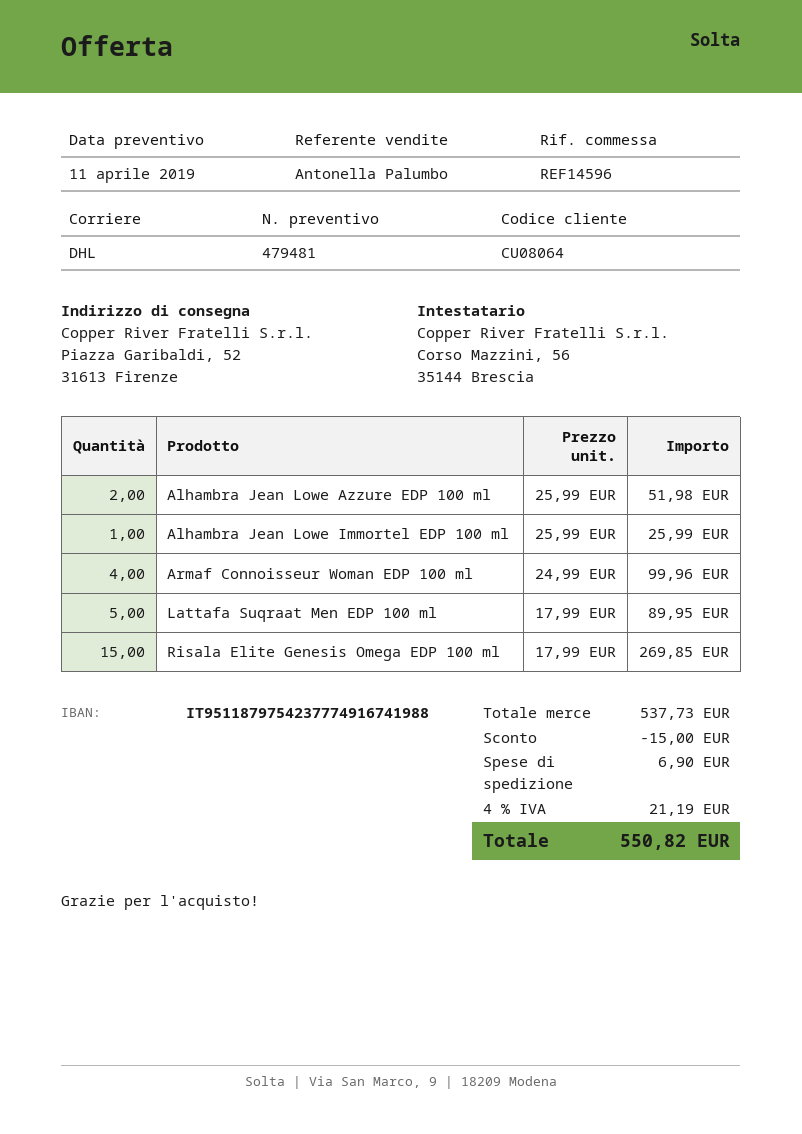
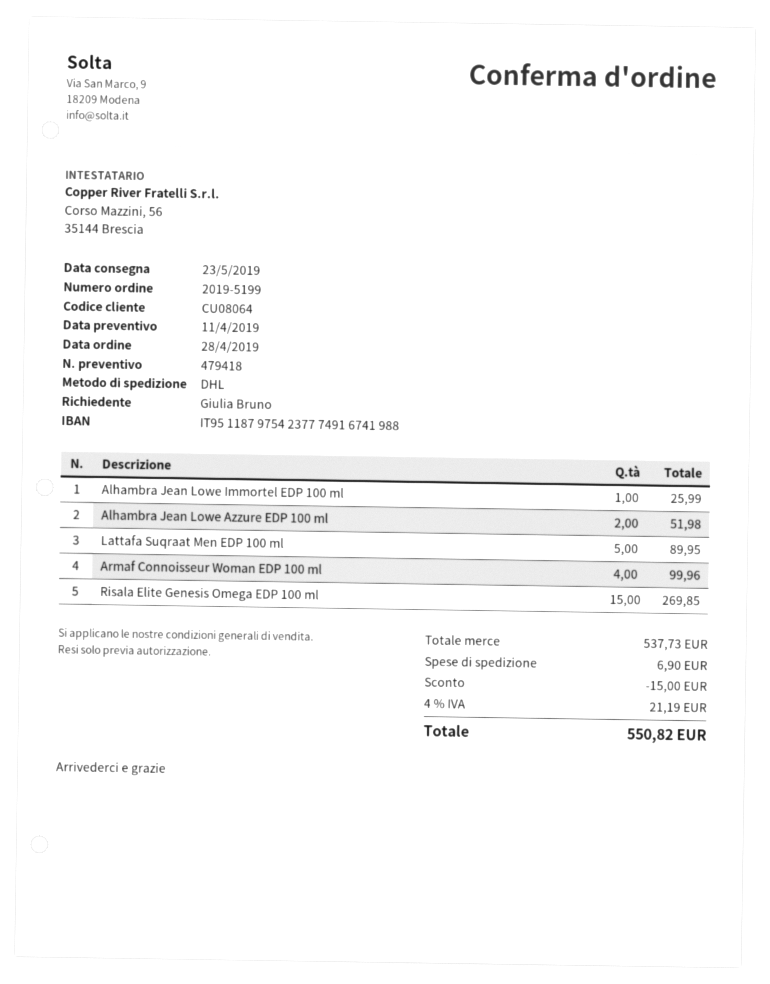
quote number: 479481 -> 479418

